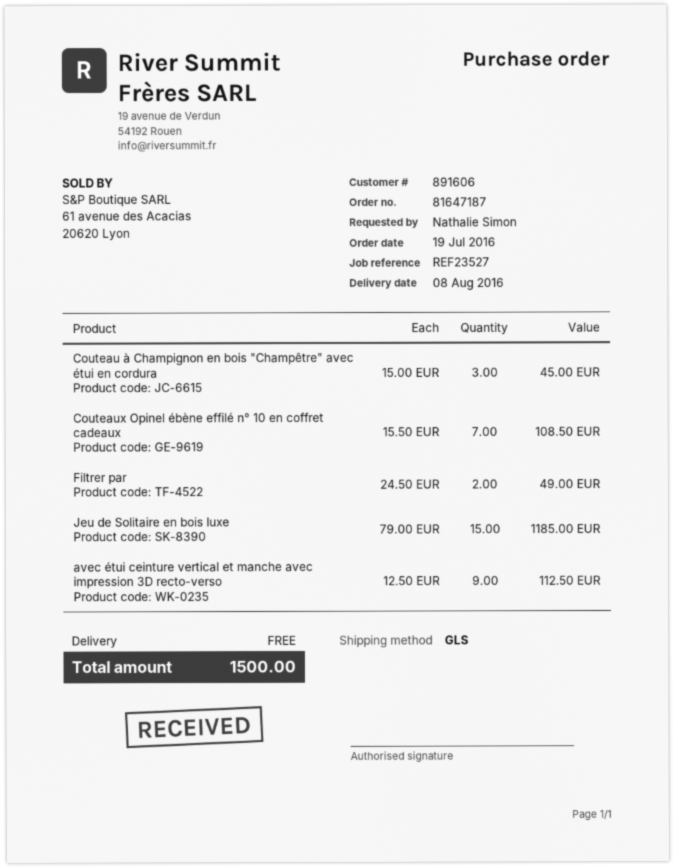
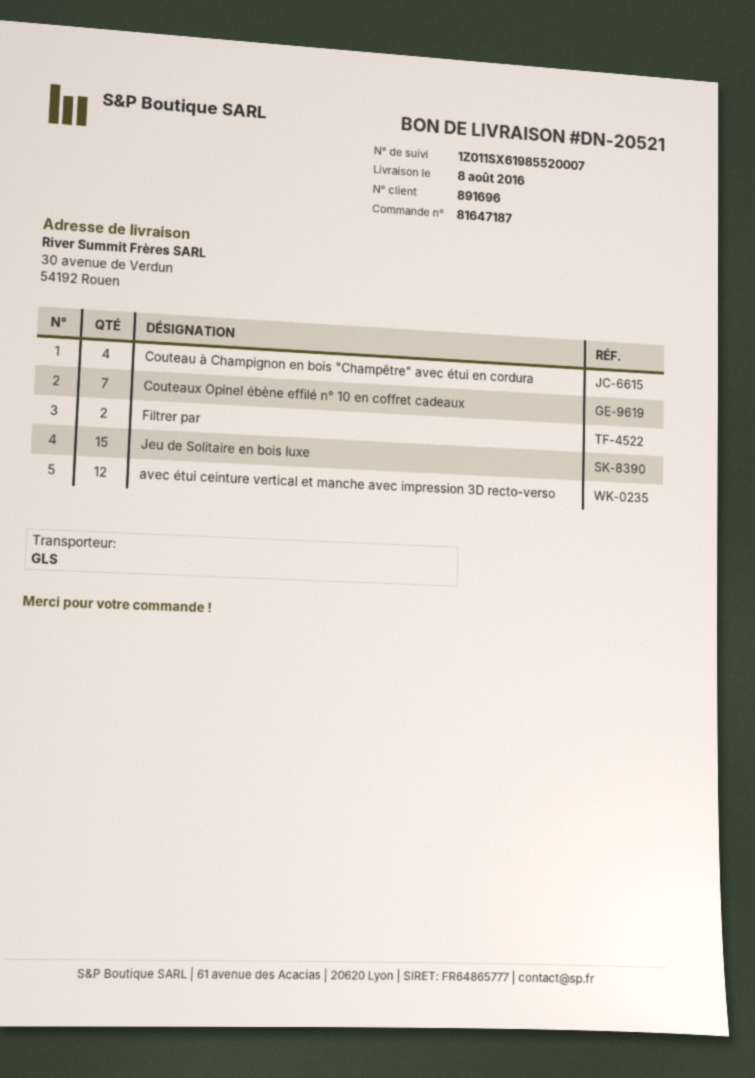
customer number: 891606 -> 891696
Couteau à Champignon en bois "Champêtre" avec étui en cordura: 3 -> 4
avec étui ceinture vertical et manche avec impression 3D recto-verso: 9 -> 12

